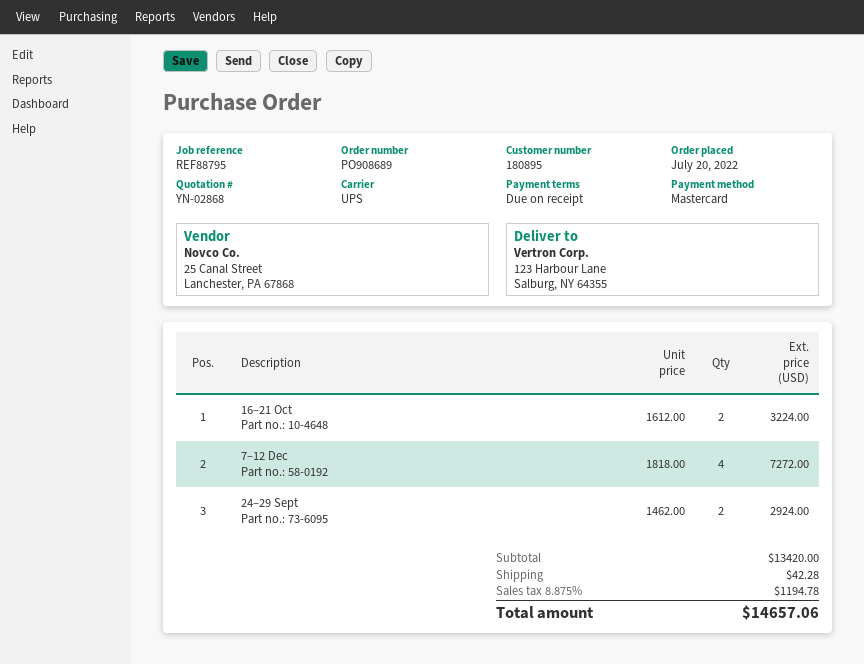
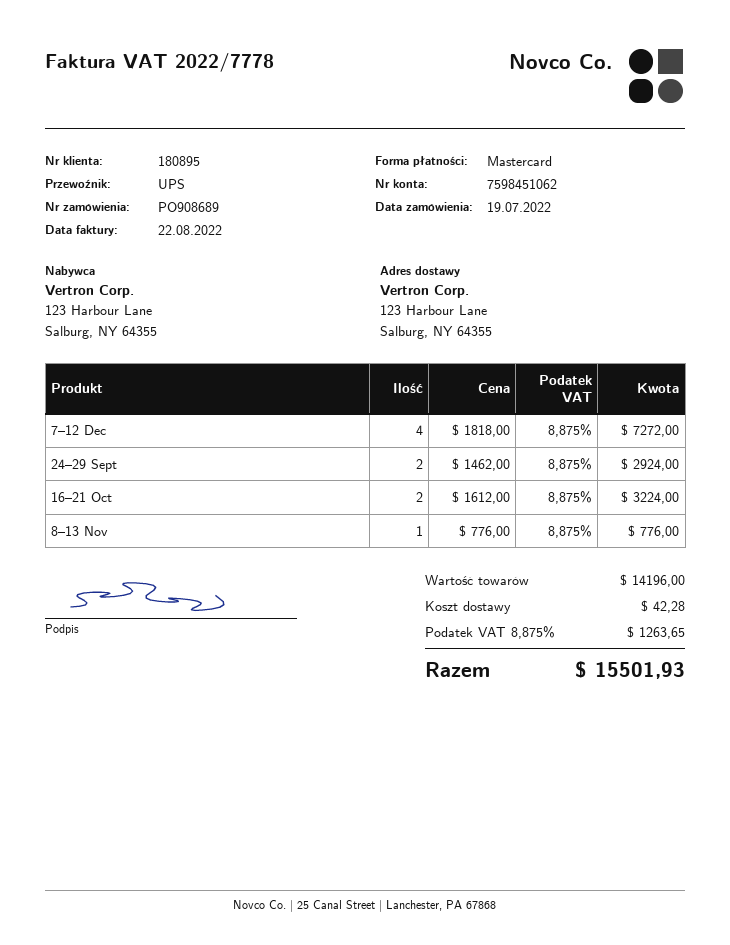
order date: 2022-07-20 -> 2022-07-19
8–13 Nov: none -> 1 x 776.00 = 776.00
subtotal: 13420.00 -> 14196.00
tax: 8.875% = 1194.78 -> 8.875% = 1263.65
total: 14657.06 -> 15501.93

